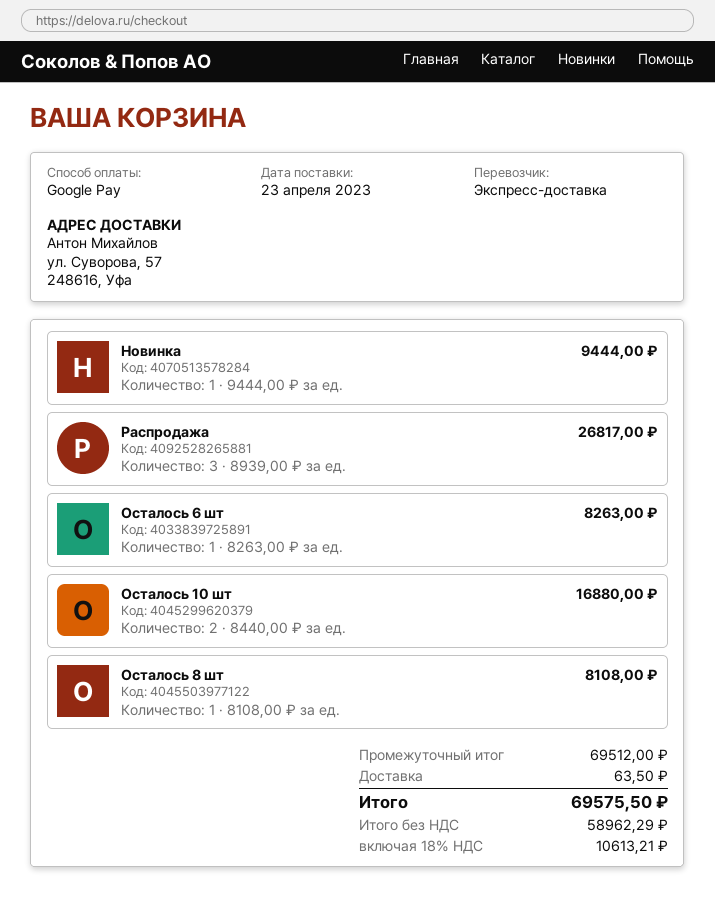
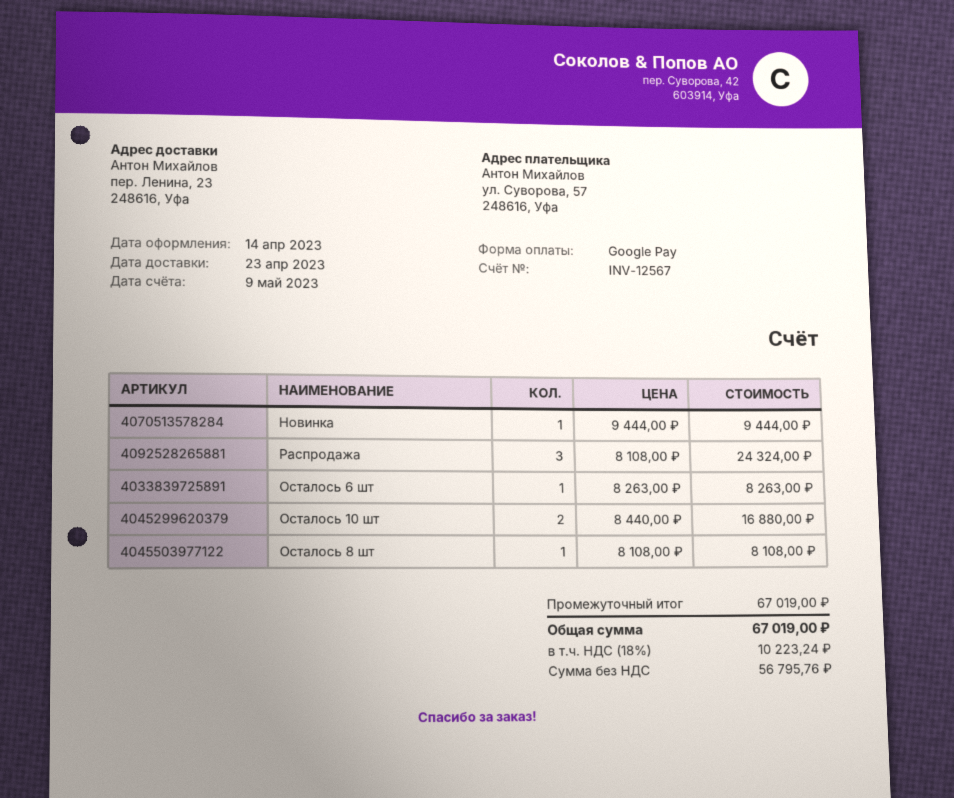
ship to: ул. Суворова, 57, 248616, Уфа -> пер. Ленина, 23, 248616, Уфа
Распродажа: 3 x 8939.00 = 26817.00 -> 3 x 8108.00 = 24324.00
subtotal: 69512.00 -> 67019.00
shipping: 63.50 -> none
net: 58962.29 -> 56795.76
tax: 18% = 10613.21 -> 18% = 10223.24
total: 69575.50 -> 67019.00

